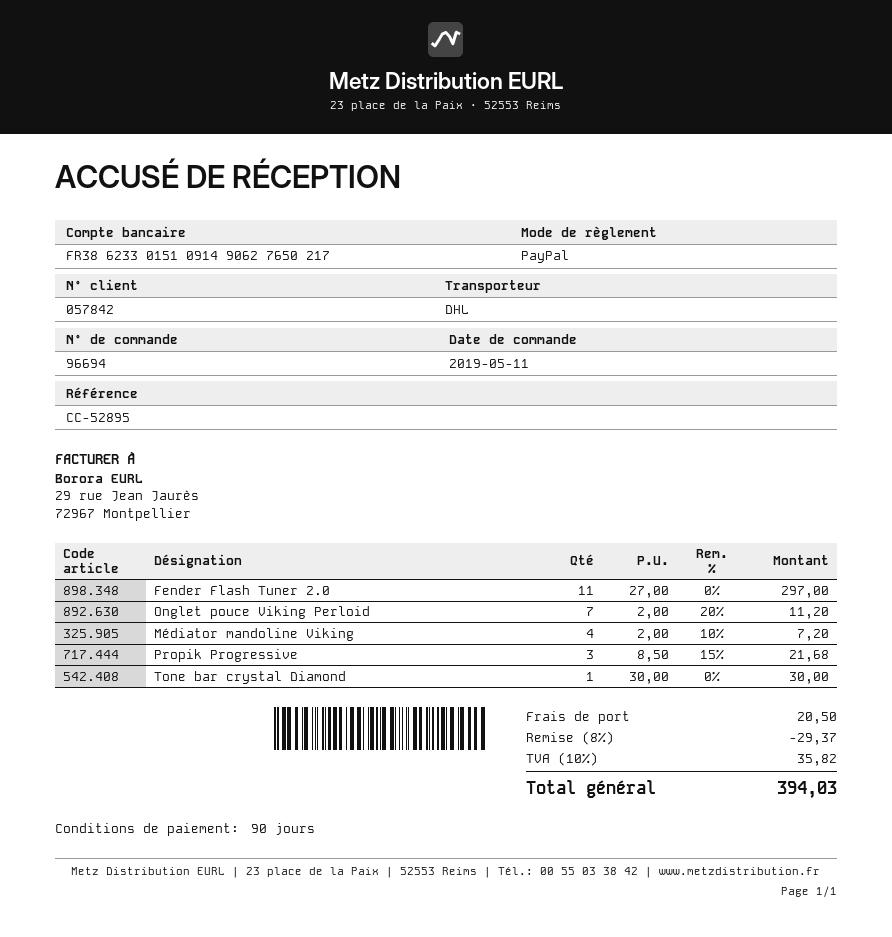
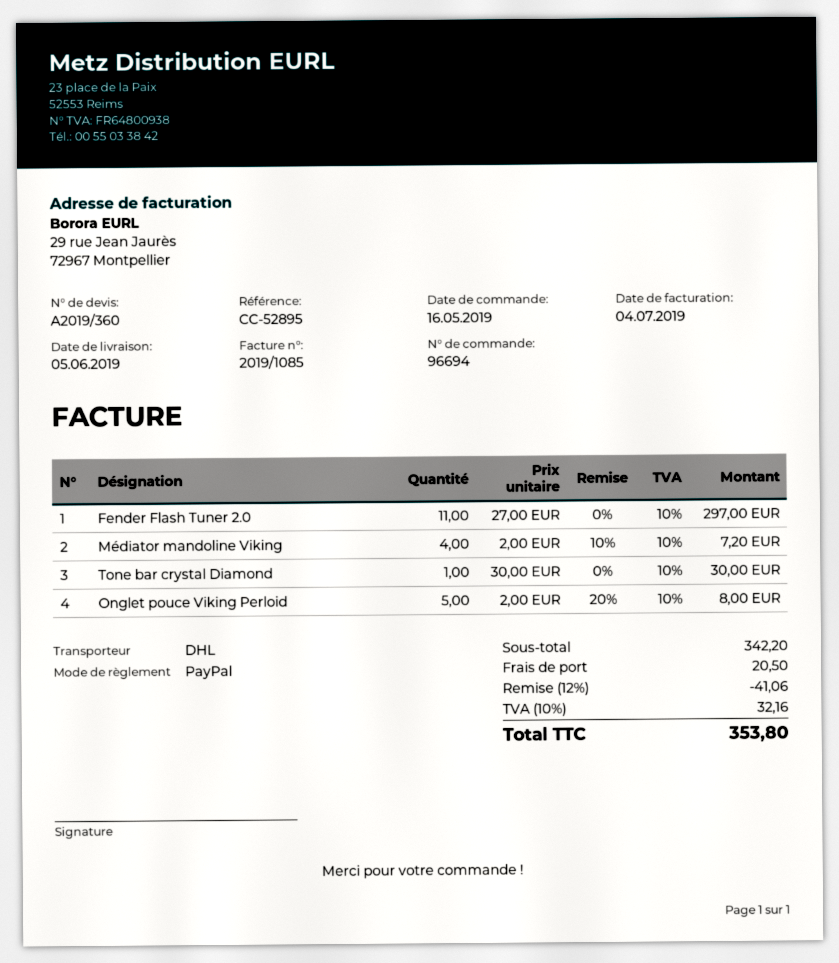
order date: 2019-05-11 -> 2019-05-16
Onglet pouce Viking Perloid: 7 x 2.00 - 20% = 11.20 -> 5 x 2.00 - 20% = 8.00
Propik Progressive: 3 x 8.50 - 15% = 21.68 -> none
discount: 8% = 29.37 -> 12% = 41.06
tax: 10% = 35.82 -> 10% = 32.16
total: 394.03 -> 353.80

